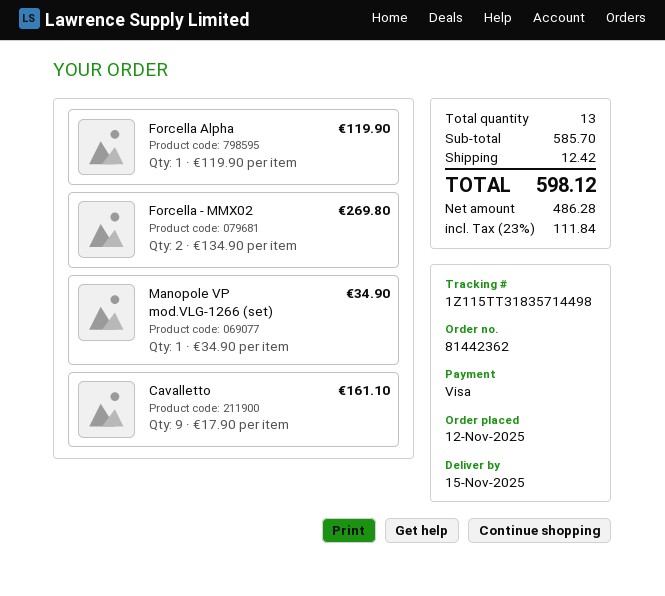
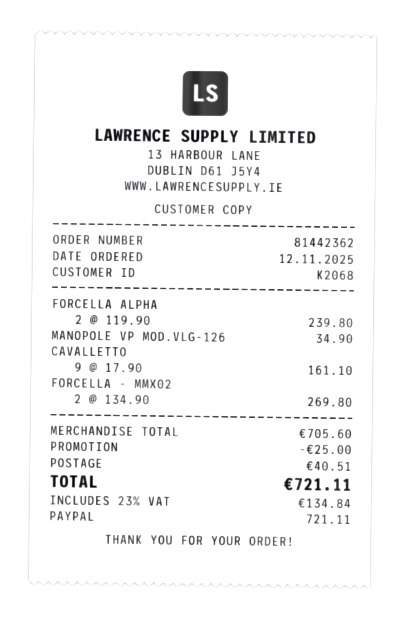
payment method: Visa -> PayPal
Forcella Alpha: 1 x 119.90 = 119.90 -> 2 x 119.90 = 239.80
subtotal: 585.70 -> 705.60
discount: none -> 25.00
shipping: 12.42 -> 40.51
tax: 23% = 111.84 -> 23% = 134.84
total: 598.12 -> 721.11

